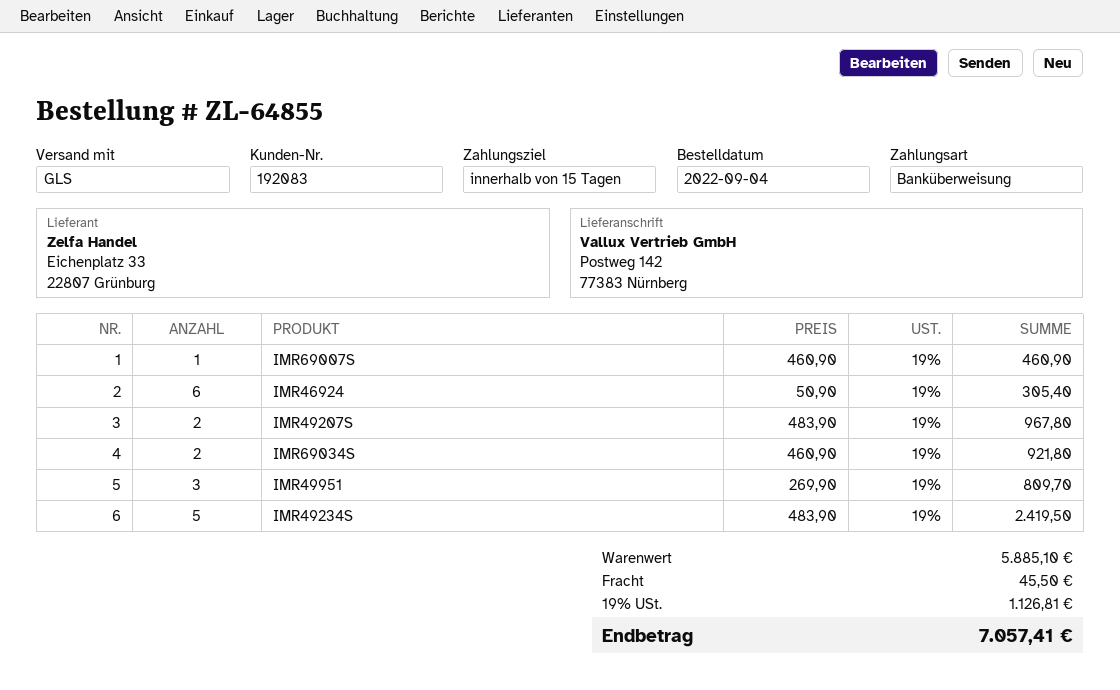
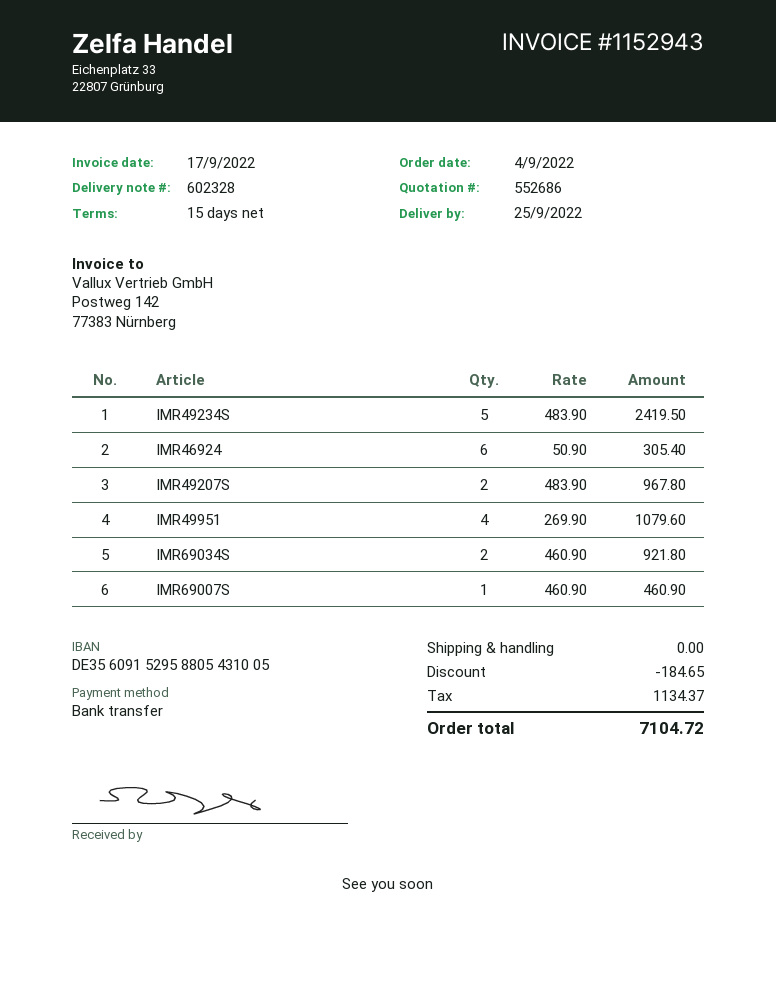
IMR49951: 3 x 269.90 = 809.70 -> 4 x 269.90 = 1079.60
discount: none -> 184.65
shipping: 45.50 -> 0.00
tax: 1126.81 -> 1134.37
total: 7057.41 -> 7104.72

